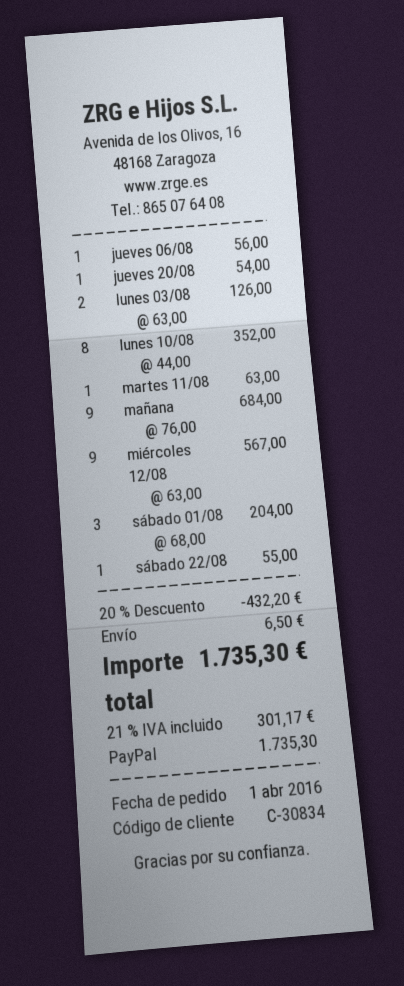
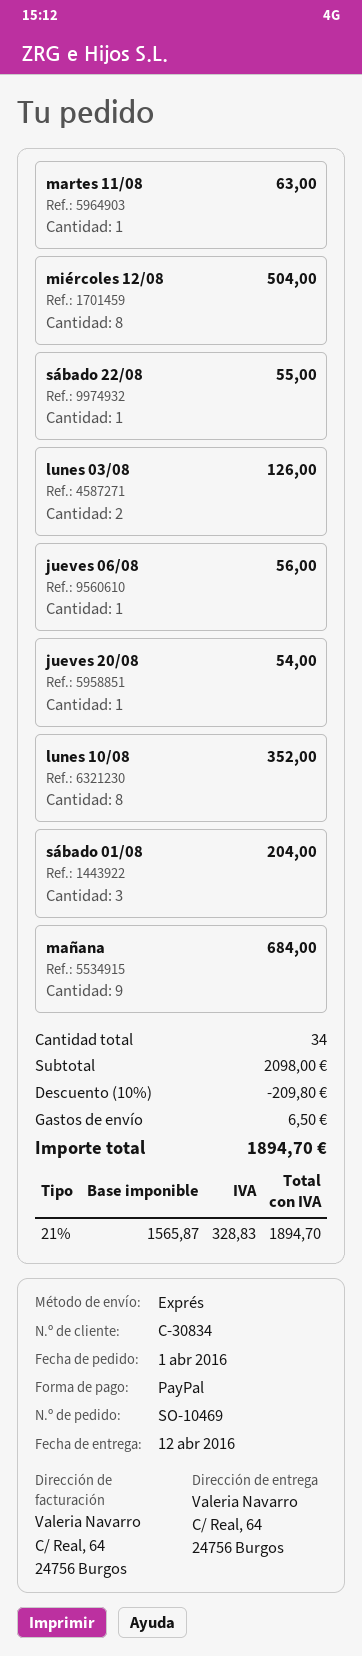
miércoles 12/08: 9 for 567.00 -> 8 for 504.00
discount: 20% = 432.20 -> 10% = 209.80
tax: 21% = 301.17 -> 21% = 328.83
total: 1735.30 -> 1894.70

